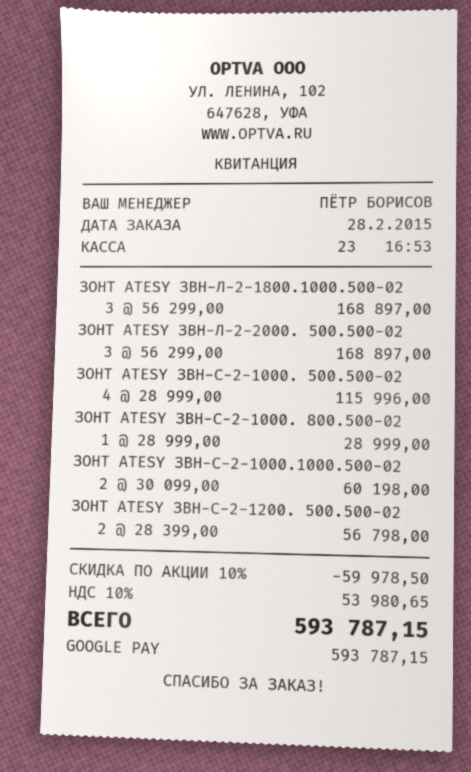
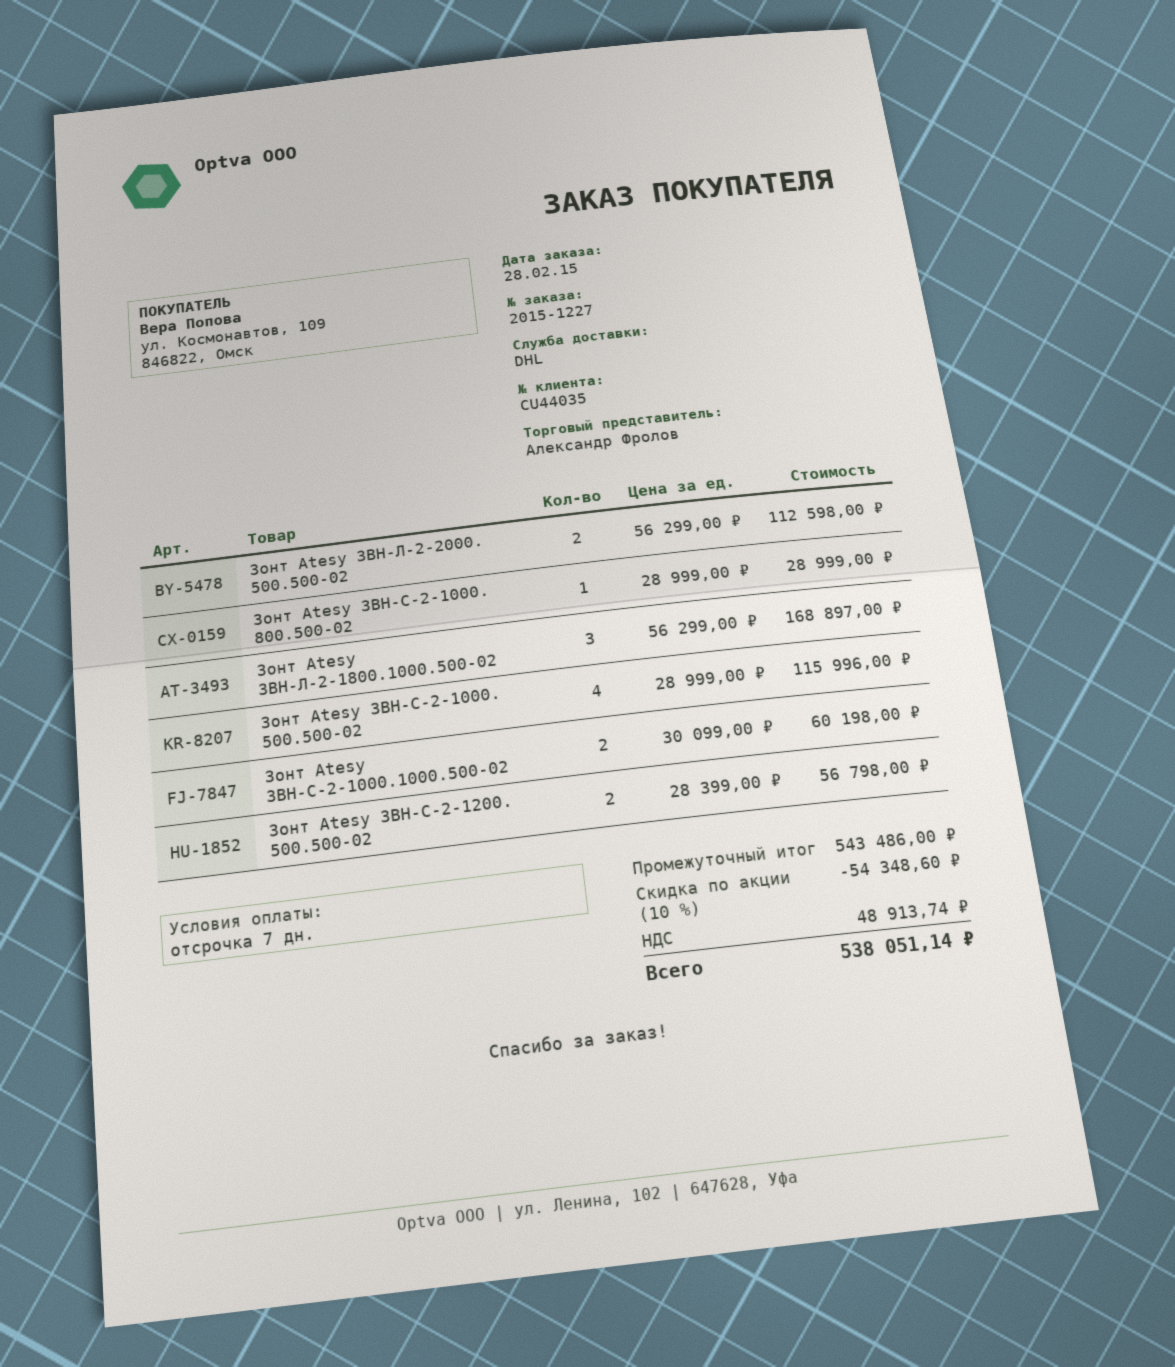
sales rep: ПЁТР БОРИСОВ -> Александр Фролов
ЗОНТ ATESY ЗВН-Л-2-2000. 500.500-02: 3 x 56299.00 = 168897.00 -> 2 x 56299.00 = 112598.00
discount: 10% = 59978.50 -> 10% = 54348.60
tax: 53980.65 -> 48913.74
total: 593787.15 -> 538051.14

